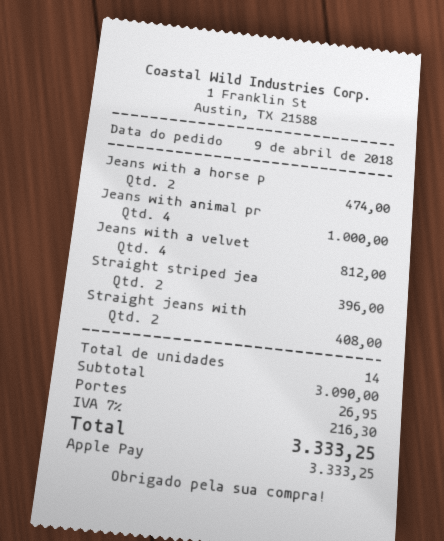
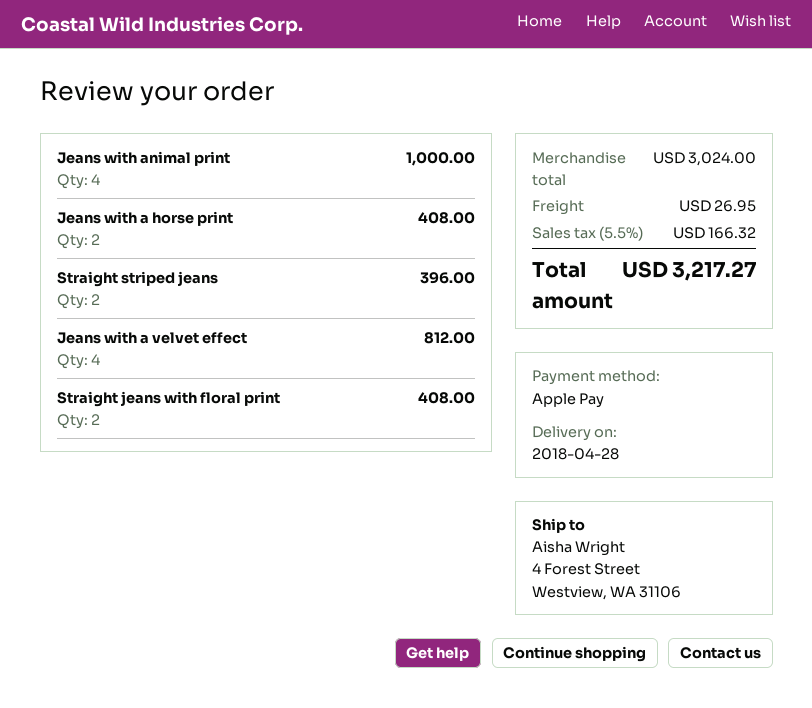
Jeans with a horse p: 2 for 474.00 -> 2 for 408.00
subtotal: 3090.00 -> 3024.00
tax: 7% = 216.30 -> 5.5% = 166.32
total: 3333.25 -> 3217.27

